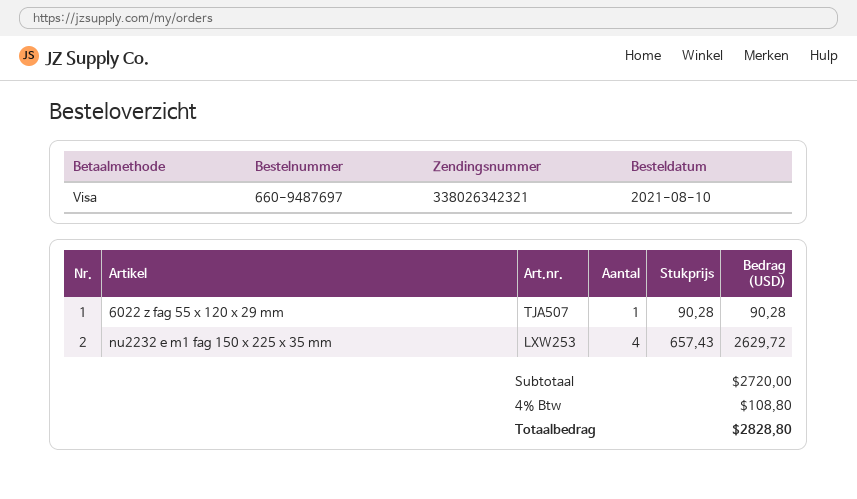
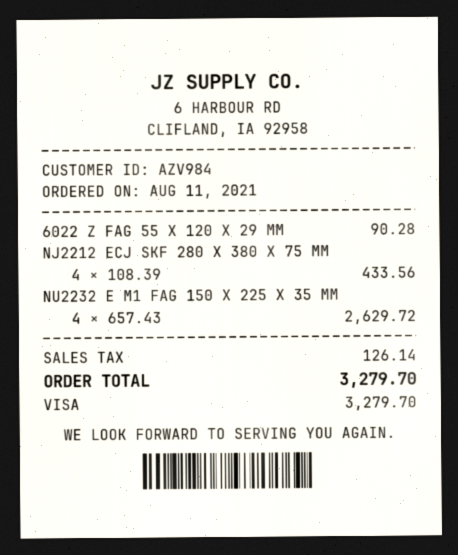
order date: 2021-08-10 -> 2021-08-11
NJ2212 ECJ SKF 280 X 380 X 75 MM: none -> 4 x 108.39 = 433.56
tax: 108.80 -> 126.14
total: 2828.80 -> 3279.70

